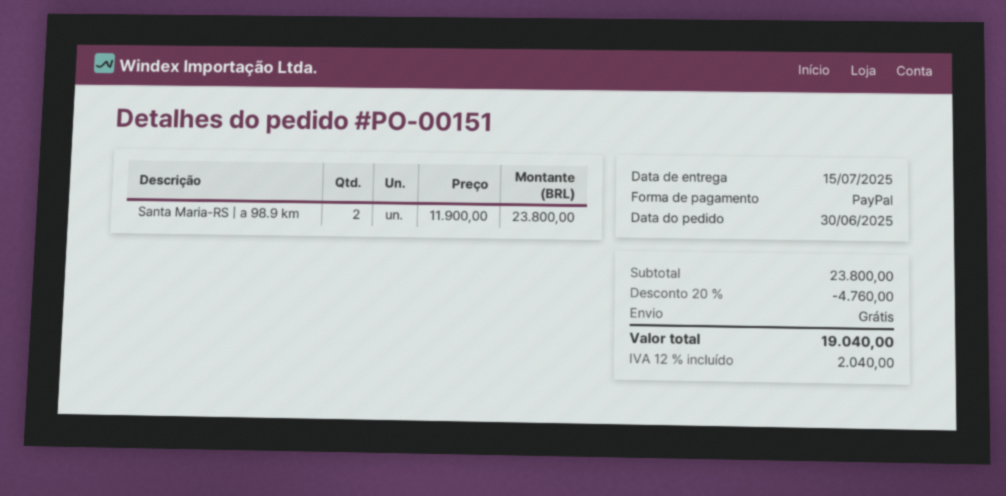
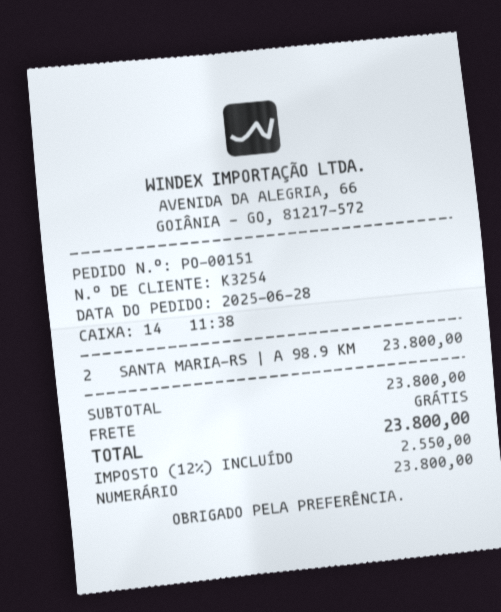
order date: 2025-06-30 -> 2025-06-28
payment method: PayPal -> cash
discount: 20% = 4760.00 -> none
tax: 12% = 2040.00 -> 12% = 2550.00
total: 19040.00 -> 23800.00

